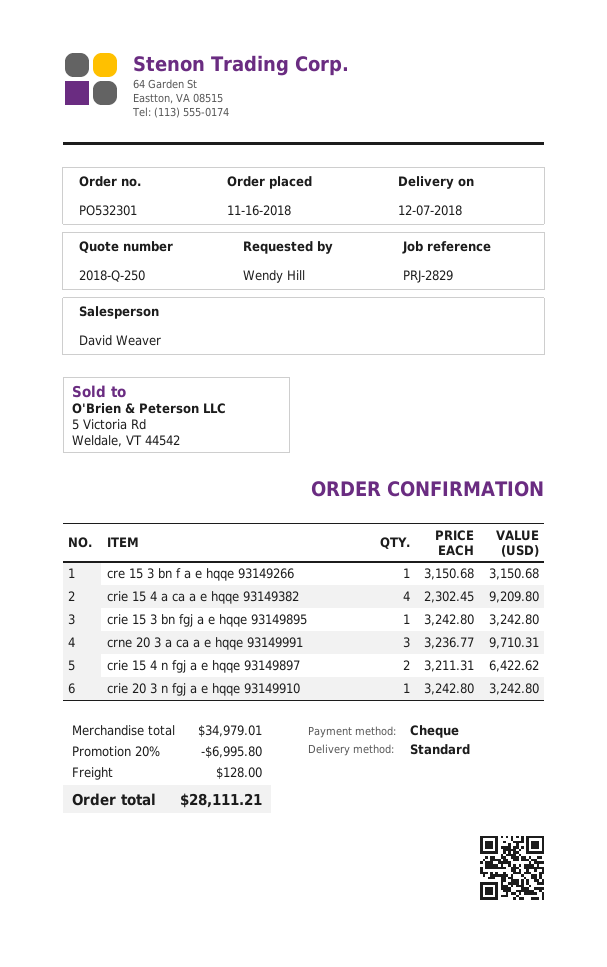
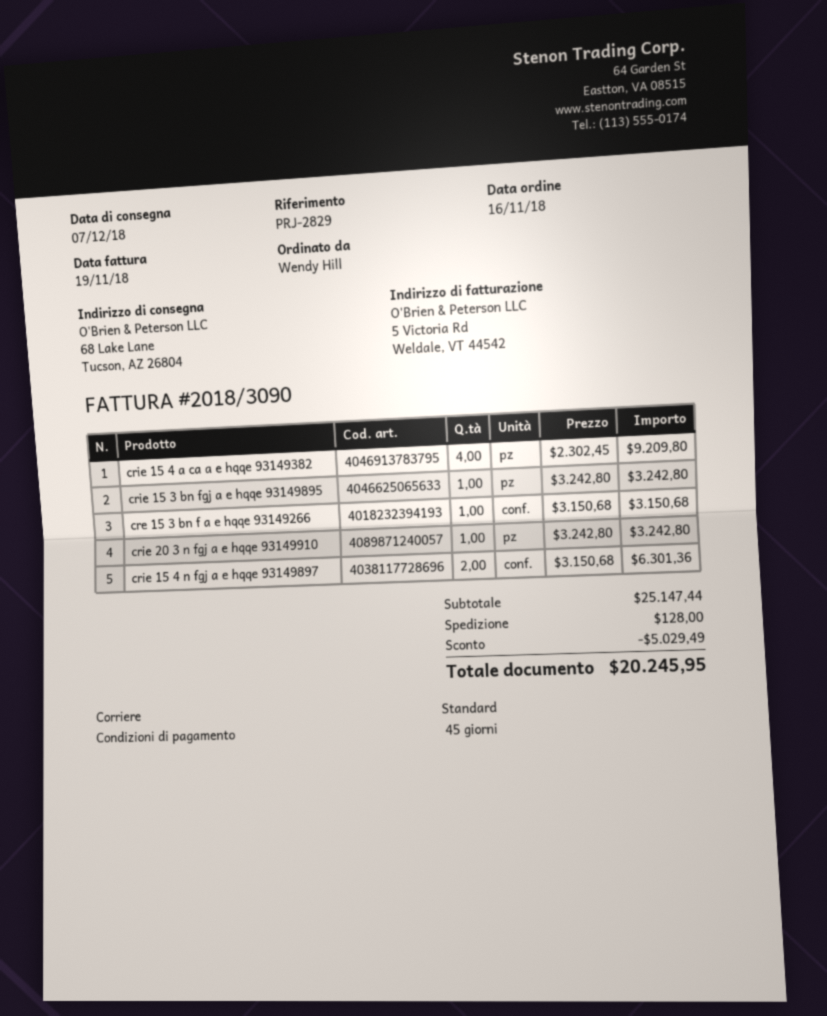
crne 20 3 a ca a e hqqe 93149991: 3 x 3236.77 = 9710.31 -> none
crie 15 4 n fgj a e hqqe 93149897: 2 x 3211.31 = 6422.62 -> 2 x 3150.68 = 6301.36
subtotal: 34979.01 -> 25147.44
discount: 6995.80 -> 5029.49
total: 28111.21 -> 20245.95

